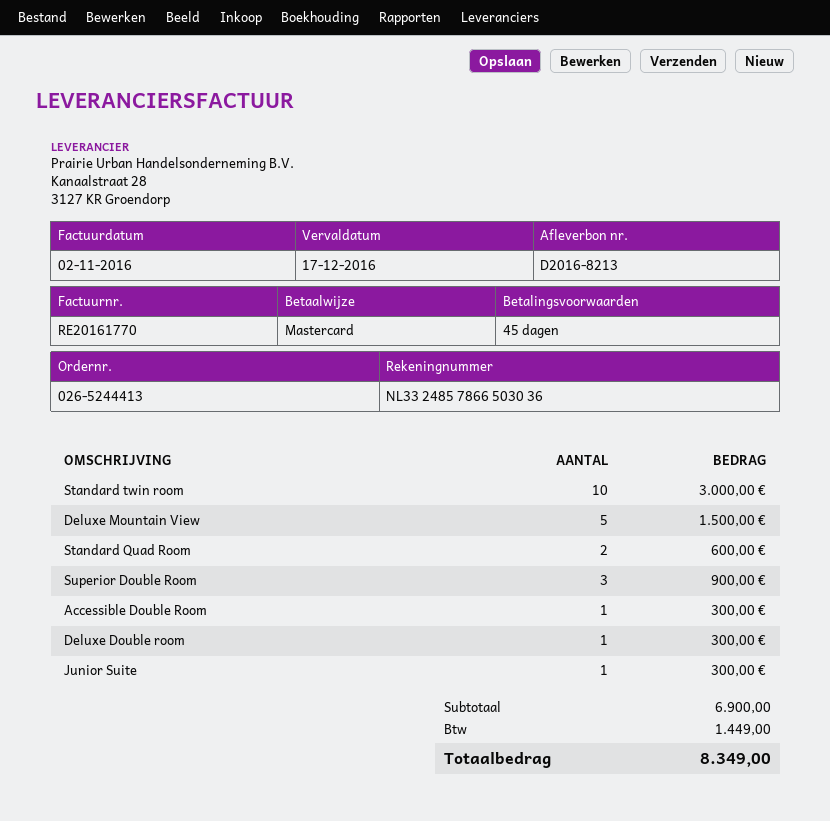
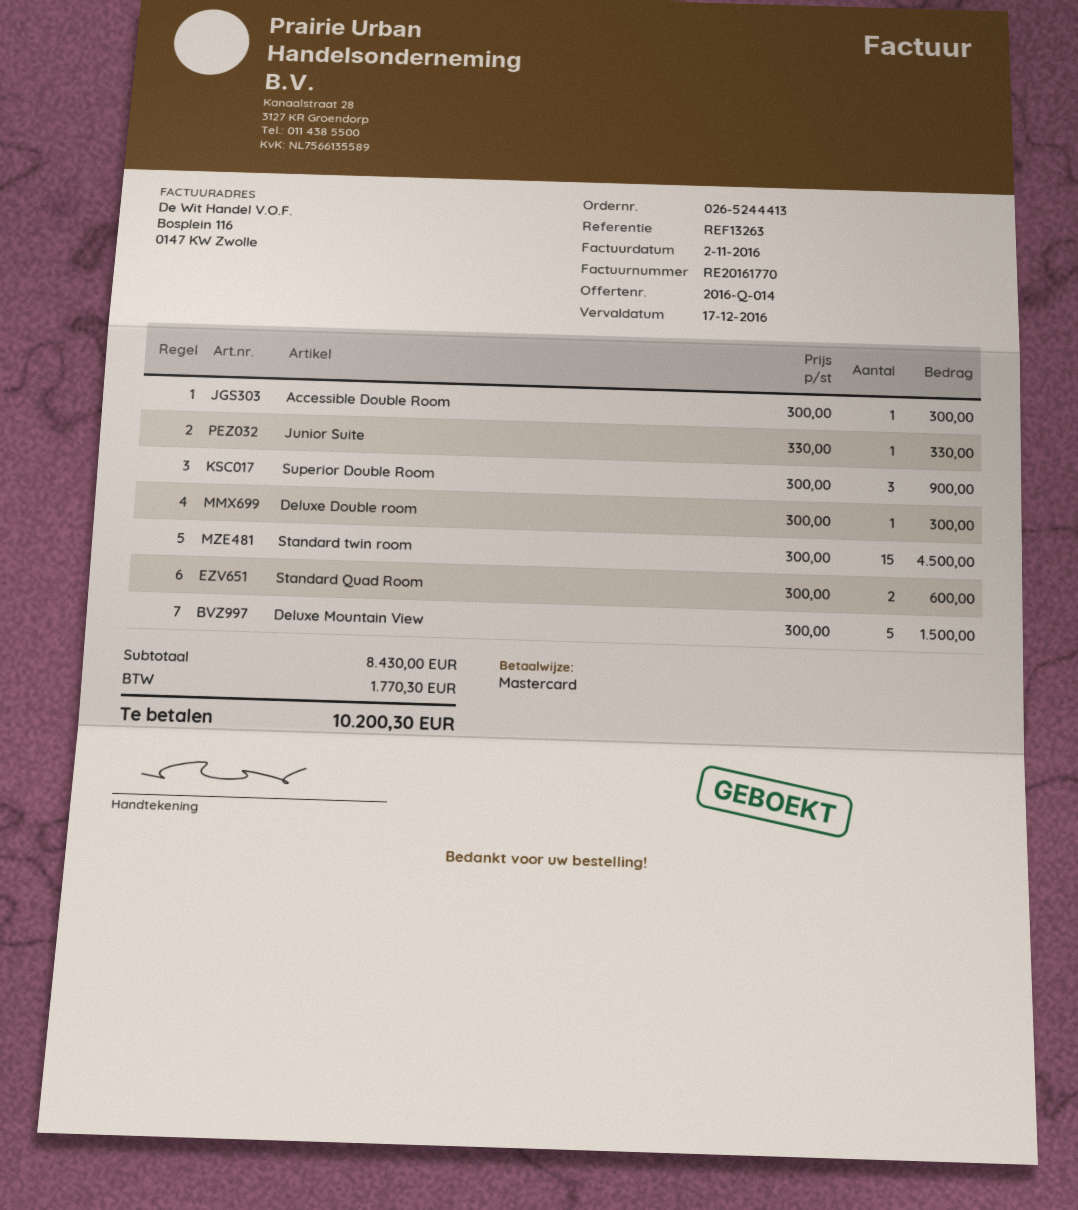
Standard twin room: 10 for 3000.00 -> 15 for 4500.00
Junior Suite: 1 for 300.00 -> 1 for 330.00
subtotal: 6900.00 -> 8430.00
tax: 1449.00 -> 1770.30
total: 8349.00 -> 10200.30

